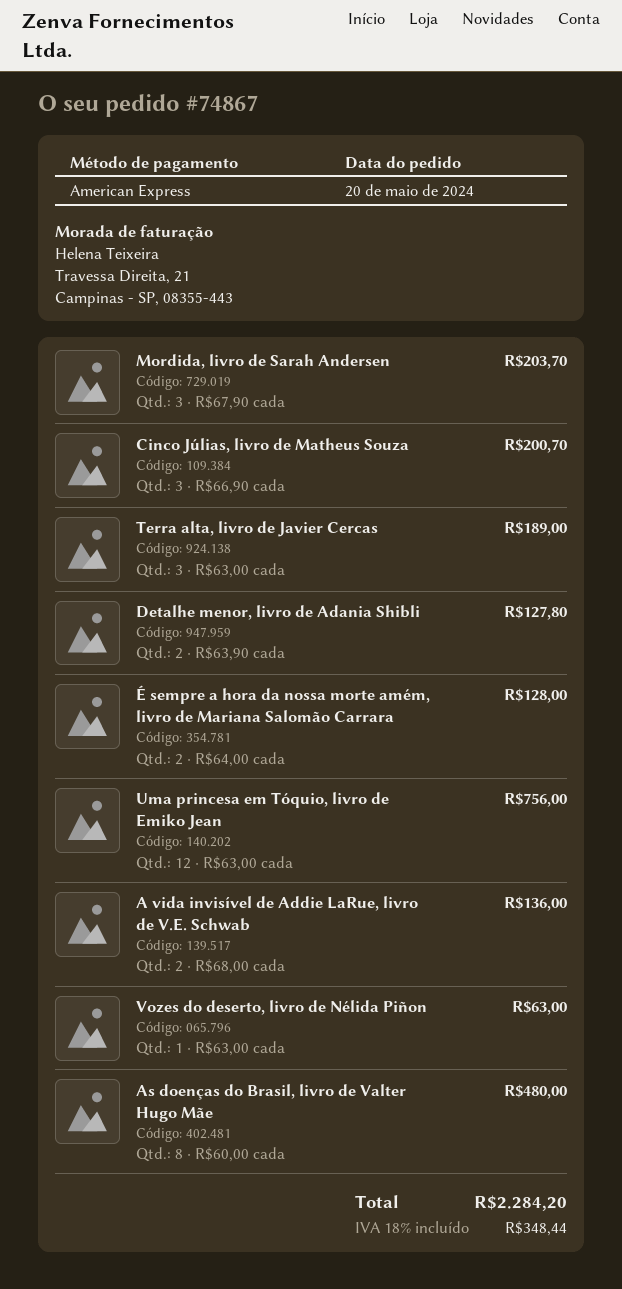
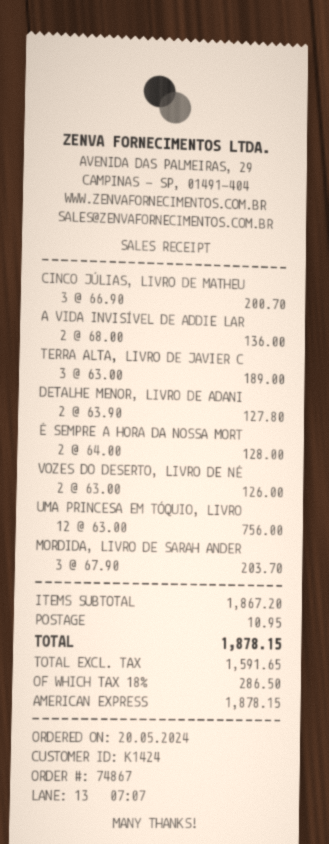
Vozes do deserto, livro de Nélida Piñon: 1 x 63.00 = 63.00 -> 2 x 63.00 = 126.00
As doenças do Brasil, livro de Valter Hugo Mãe: 8 x 60.00 = 480.00 -> none
shipping: none -> 10.95
tax: 18% = 348.44 -> 18% = 286.50
total: 2284.20 -> 1878.15

